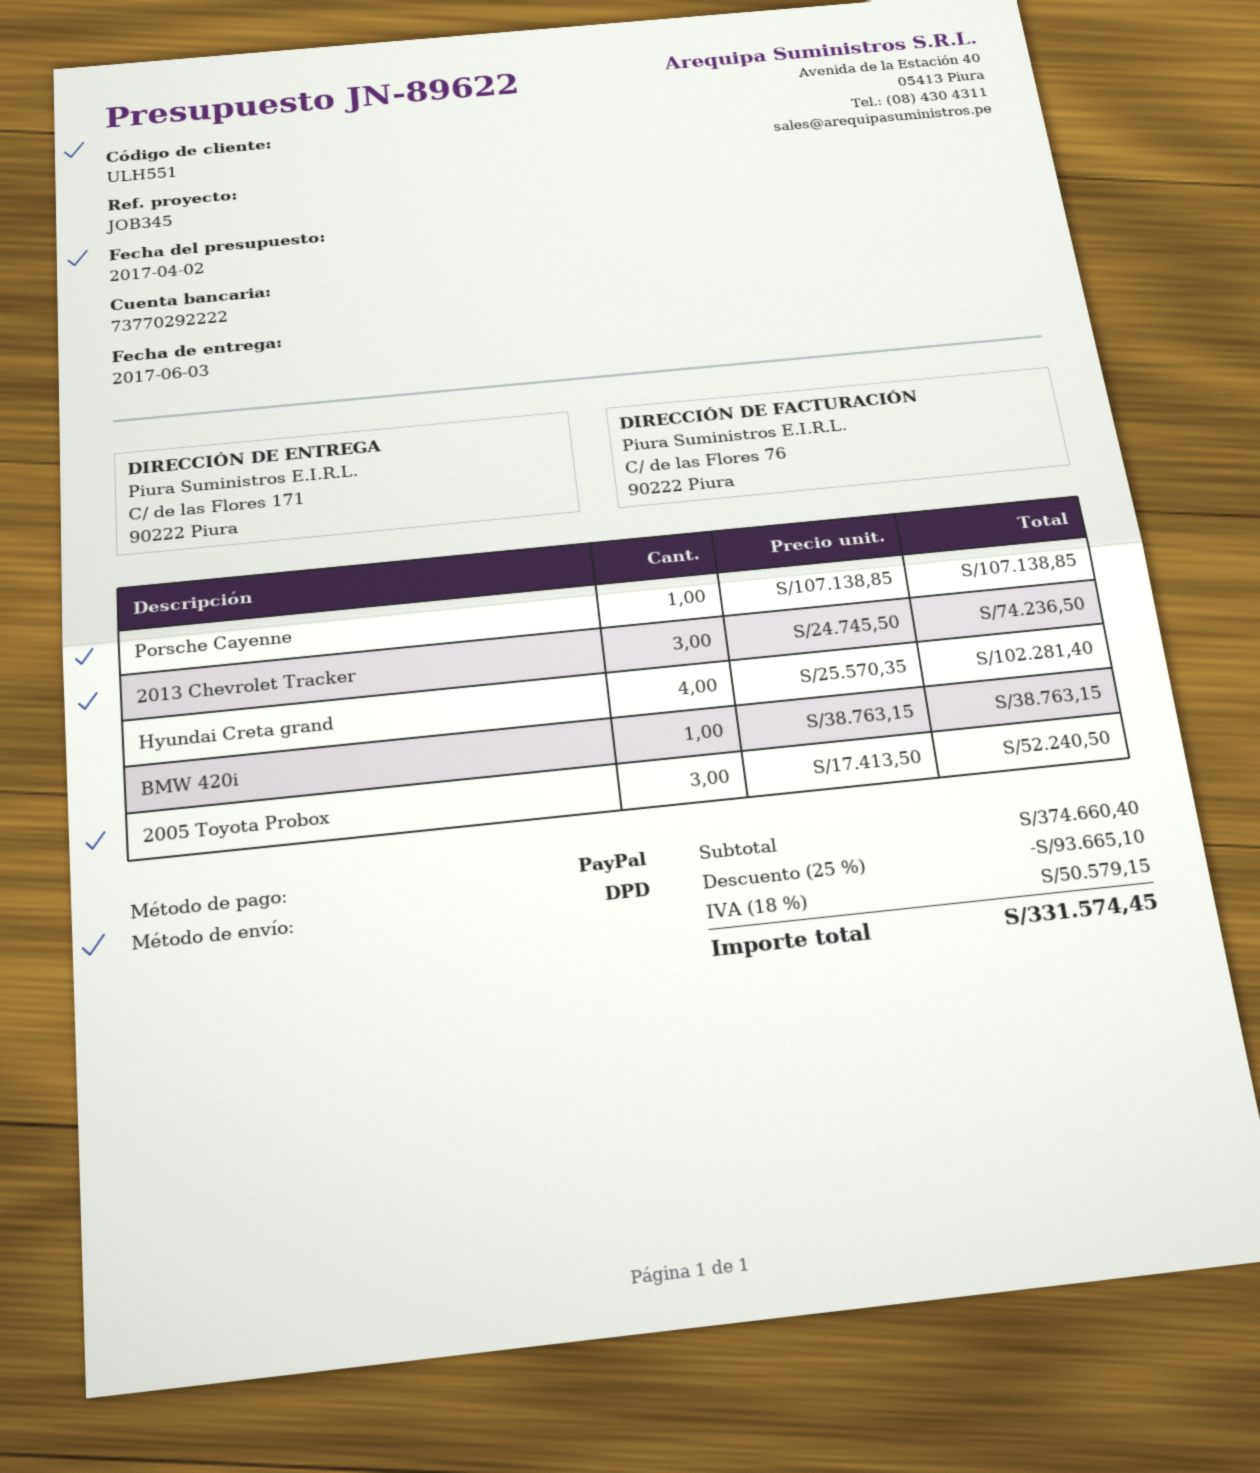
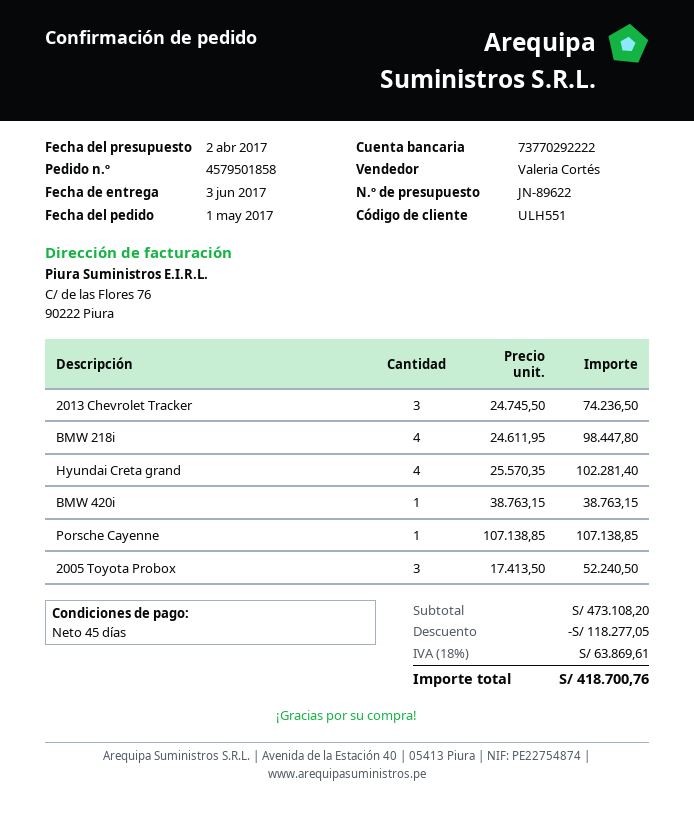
BMW 218i: none -> 4 x 24611.95 = 98447.80
subtotal: 374660.40 -> 473108.20
discount: 93665.10 -> 118277.05
tax: 18% = 50579.15 -> 18% = 63869.61
total: 331574.45 -> 418700.76

